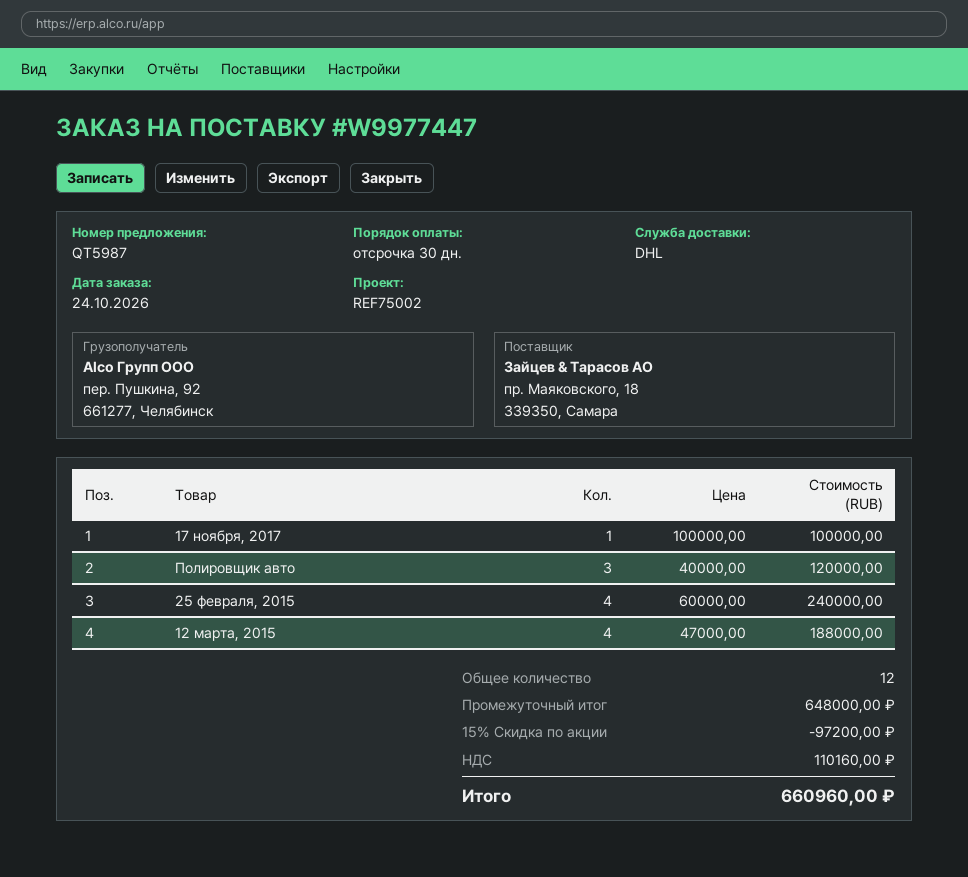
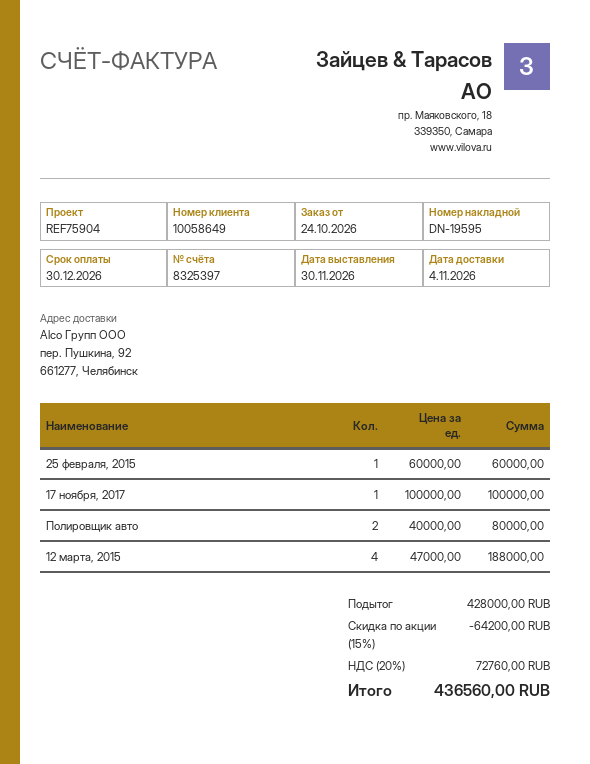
reference: REF75002 -> REF75904
Полировщик авто: 3 x 40000.00 = 120000.00 -> 2 x 40000.00 = 80000.00
25 февраля, 2015: 4 x 60000.00 = 240000.00 -> 1 x 60000.00 = 60000.00
subtotal: 648000.00 -> 428000.00
discount: 15% = 97200.00 -> 15% = 64200.00
tax: 110160.00 -> 72760.00
total: 660960.00 -> 436560.00

